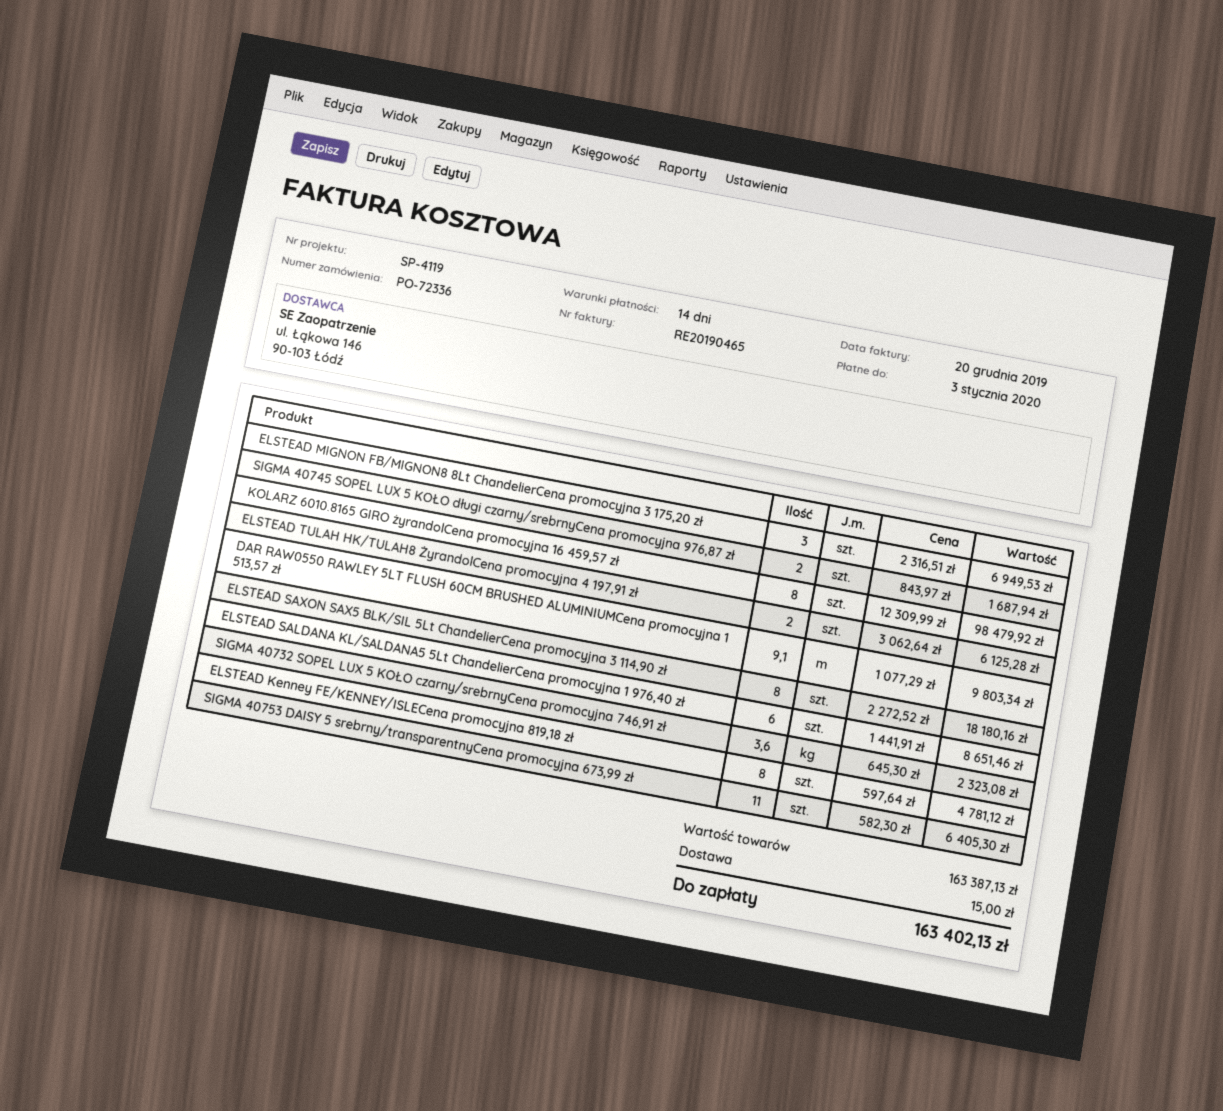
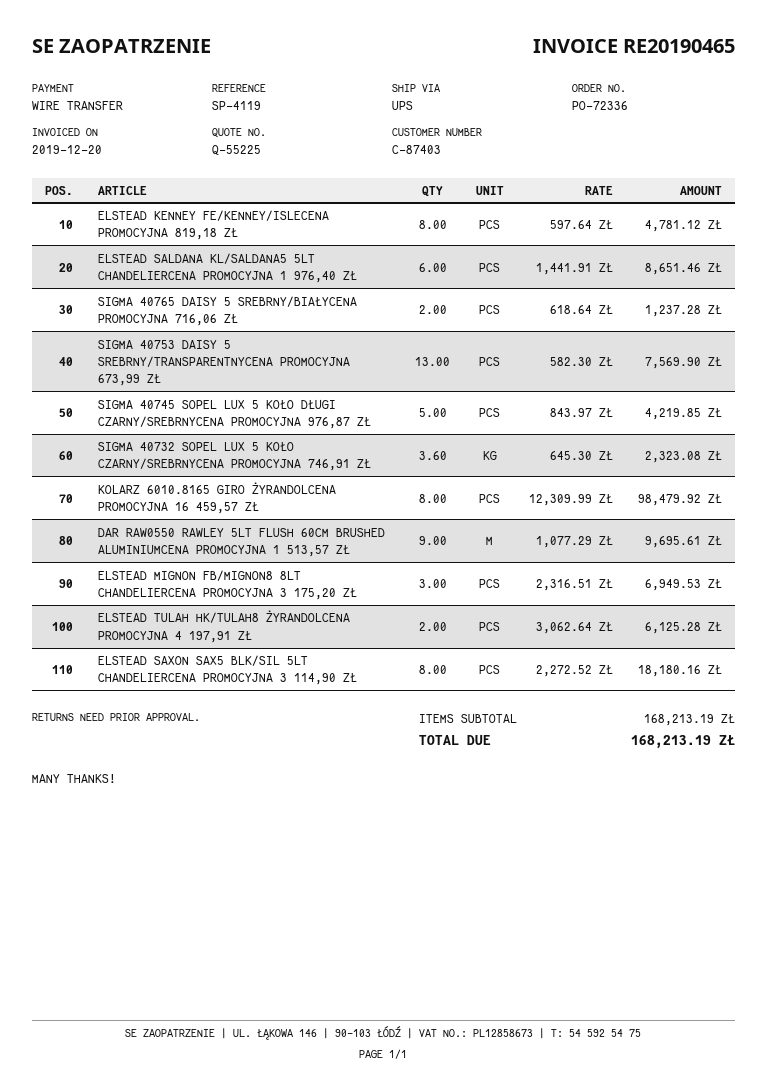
SIGMA 40745 SOPEL LUX 5 KOŁO długi czarny/srebrnyCena promocyjna 976,87 zł: 2 x 843.97 = 1687.94 -> 5 x 843.97 = 4219.85
DAR RAW0550 RAWLEY 5LT FLUSH 60CM BRUSHED ALUMINIUMCena promocyjna 1 513,57 zł: 9.1 x 1077.29 = 9803.34 -> 9 x 1077.29 = 9695.61
SIGMA 40753 DAISY 5 srebrny/transparentnyCena promocyjna 673,99 zł: 11 x 582.30 = 6405.30 -> 13 x 582.30 = 7569.90
SIGMA 40765 DAISY 5 SREBRNY/BIAŁYCENA PROMOCYJNA 716,06 ZŁ: none -> 2 x 618.64 = 1237.28
subtotal: 163387.13 -> 168213.19
shipping: 15.00 -> none
total: 163402.13 -> 168213.19

